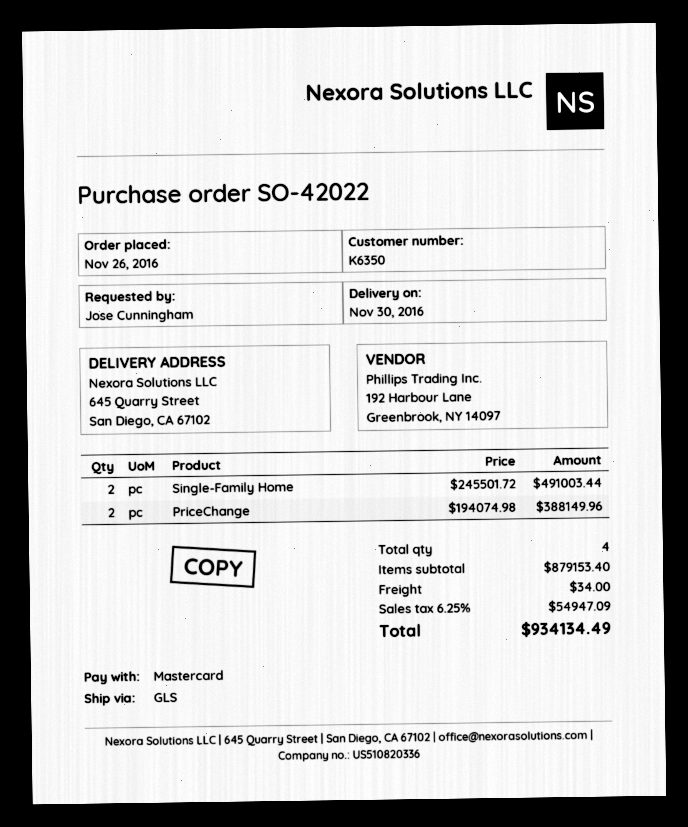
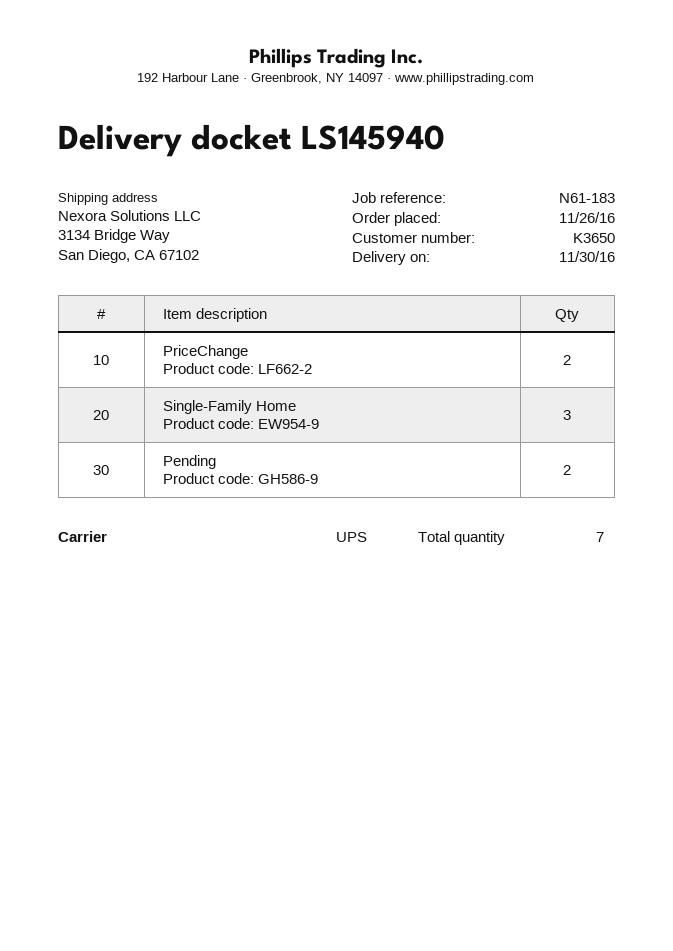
customer number: K6350 -> K3650
shipping method: GLS -> UPS
ship to: 645 Quarry Street, San Diego, CA 67102 -> 3134 Bridge Way, San Diego, CA 67102
Single-Family Home: 2 -> 3
Pending: none -> 2
total quantity: 4 -> 7

